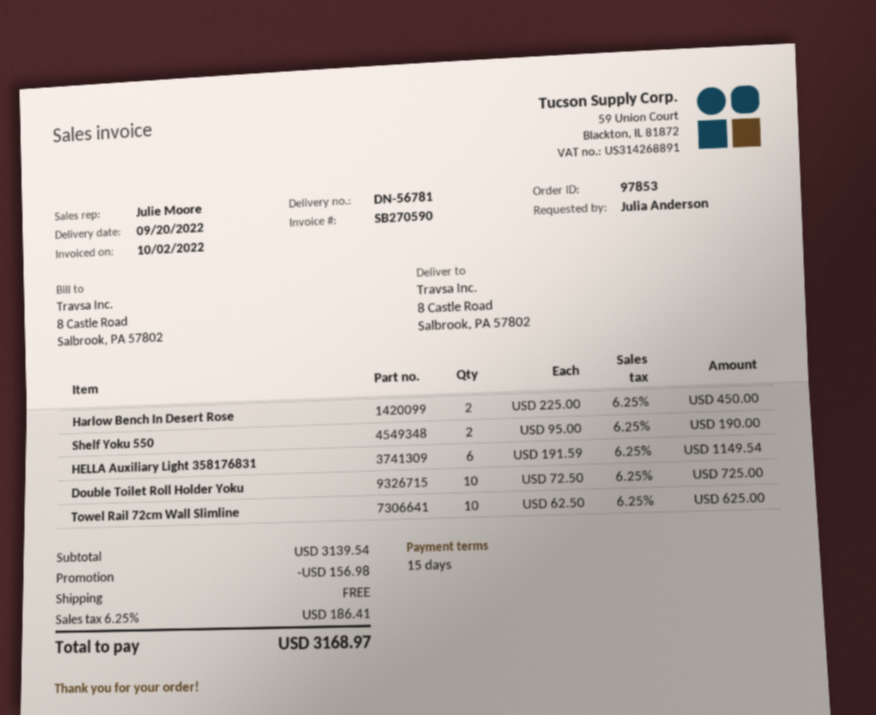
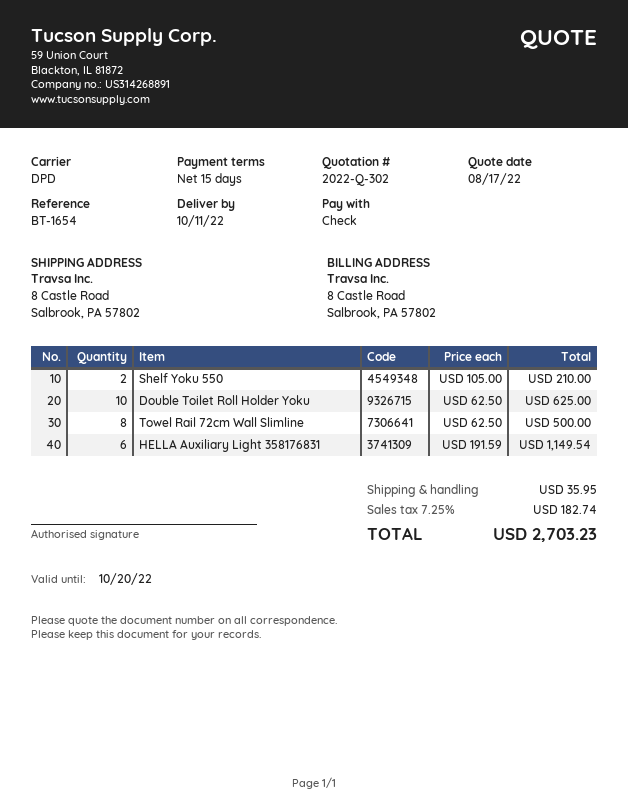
delivery date: 2022-09-20 -> 2022-10-11
Harlow Bench In Desert Rose: 2 x 225.00 = 450.00 -> none
Shelf Yoku 550: 2 x 95.00 = 190.00 -> 2 x 105.00 = 210.00
Double Toilet Roll Holder Yoku: 10 x 72.50 = 725.00 -> 10 x 62.50 = 625.00
Towel Rail 72cm Wall Slimline: 10 x 62.50 = 625.00 -> 8 x 62.50 = 500.00
discount: 156.98 -> none
shipping: 0.00 -> 35.95
tax: 6.25% = 186.41 -> 7.25% = 182.74
total: 3168.97 -> 2703.23

